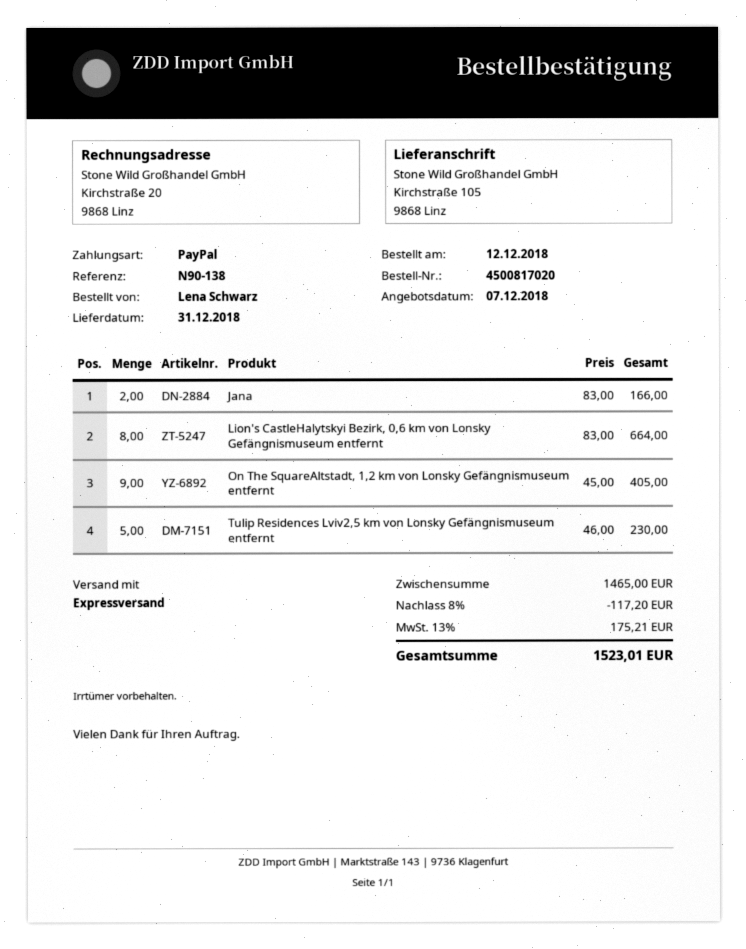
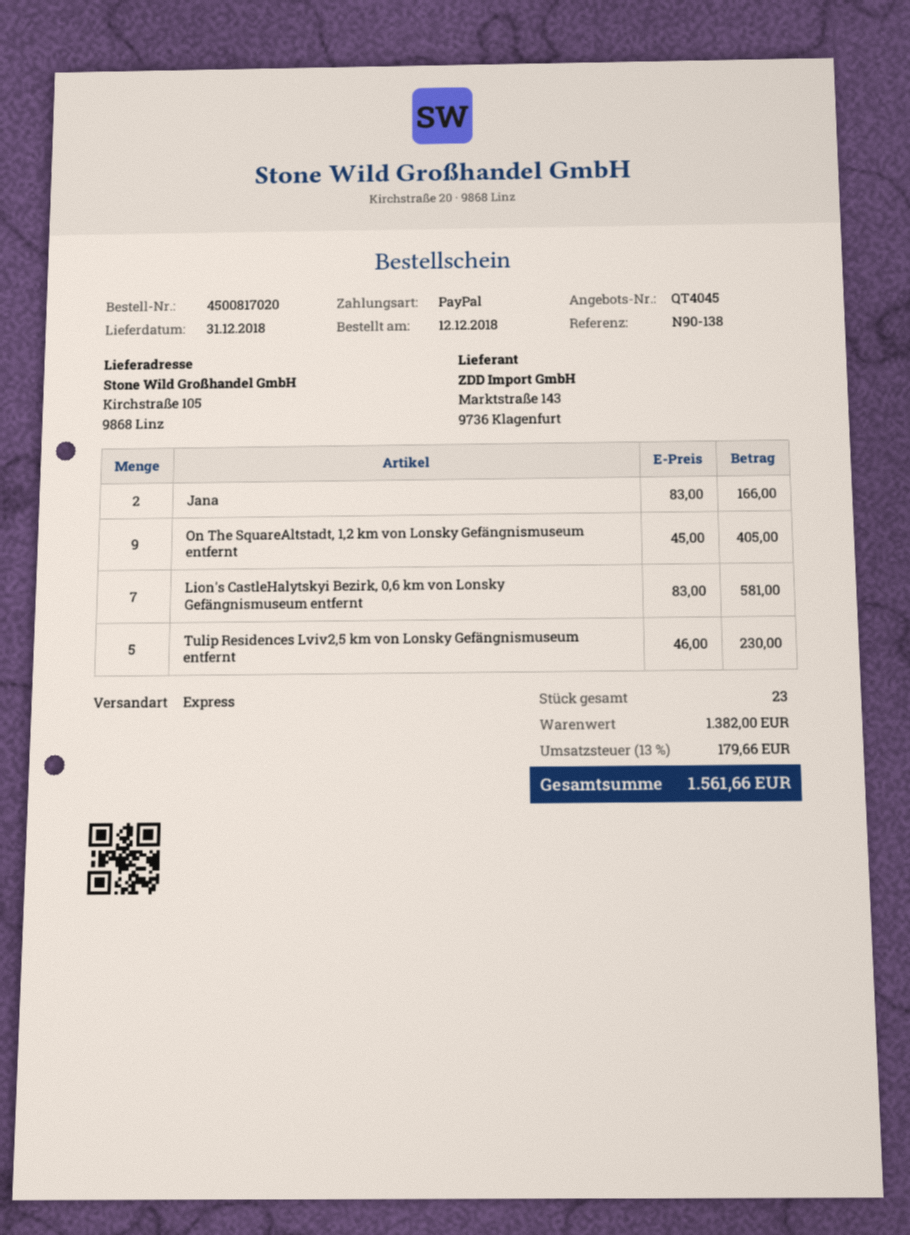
Lion's CastleHalytskyi Bezirk, 0,6 km von Lonsky Gefängnismuseum entfernt: 8 x 83.00 = 664.00 -> 7 x 83.00 = 581.00
subtotal: 1465.00 -> 1382.00
discount: 8% = 117.20 -> none
tax: 13% = 175.21 -> 13% = 179.66
total: 1523.01 -> 1561.66

